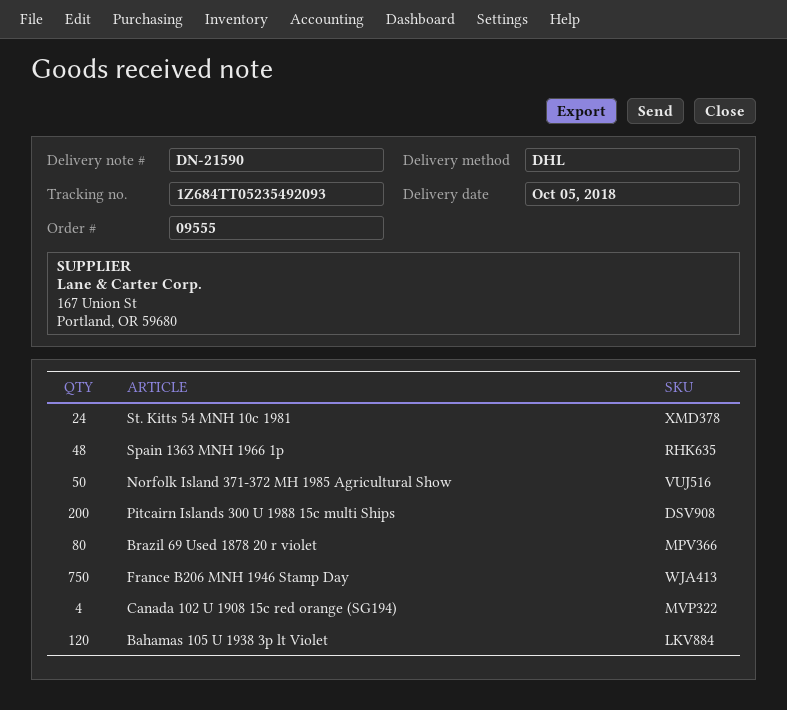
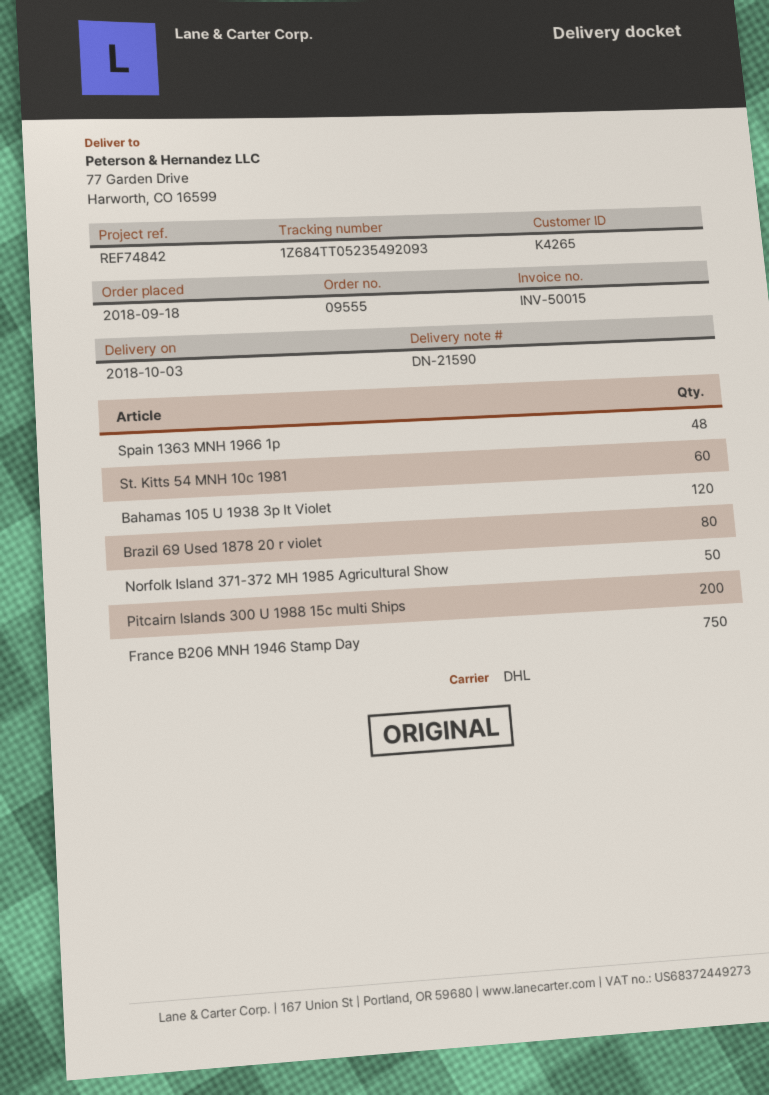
delivery date: 2018-10-05 -> 2018-10-03
St. Kitts 54 MNH 10c 1981: 24 -> 60
Canada 102 U 1908 15c red orange (SG194): 4 -> none

